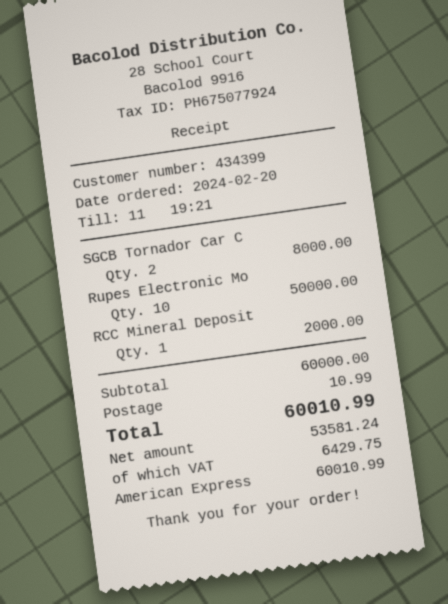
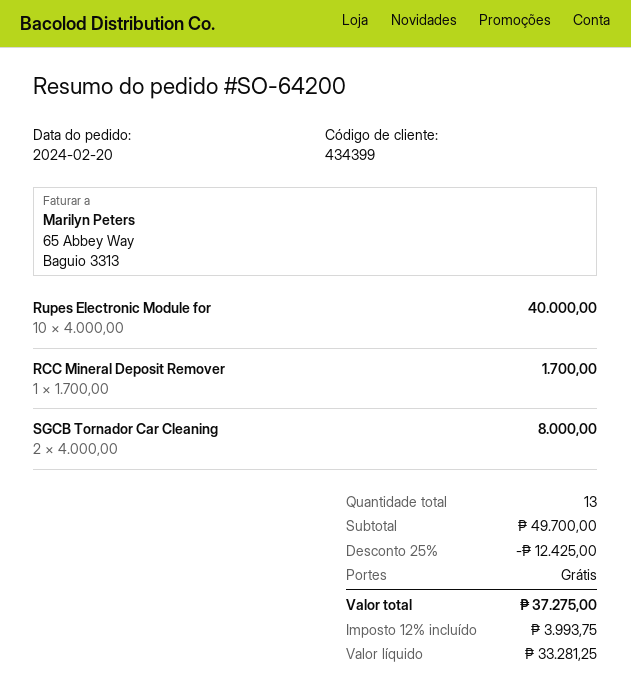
Rupes Electronic Mo: 10 for 50000.00 -> 10 for 40000.00
RCC Mineral Deposit: 1 for 2000.00 -> 1 for 1700.00
subtotal: 60000.00 -> 49700.00
discount: none -> 25% = 12425.00
shipping: 10.99 -> 0.00
net: 53581.24 -> 33281.25
tax: 6429.75 -> 3993.75
total: 60010.99 -> 37275.00

